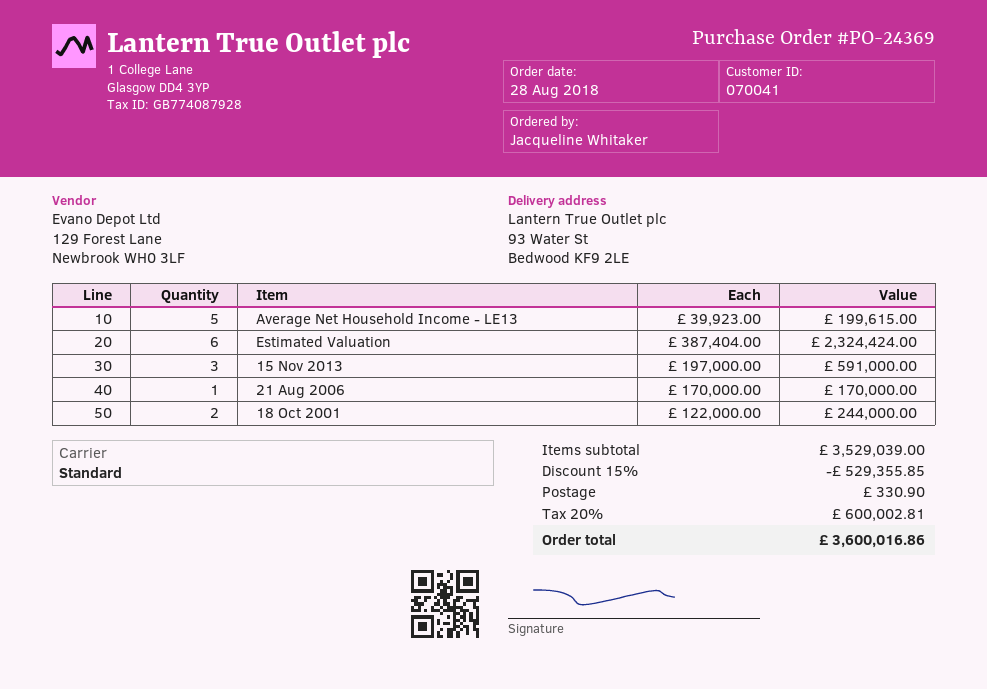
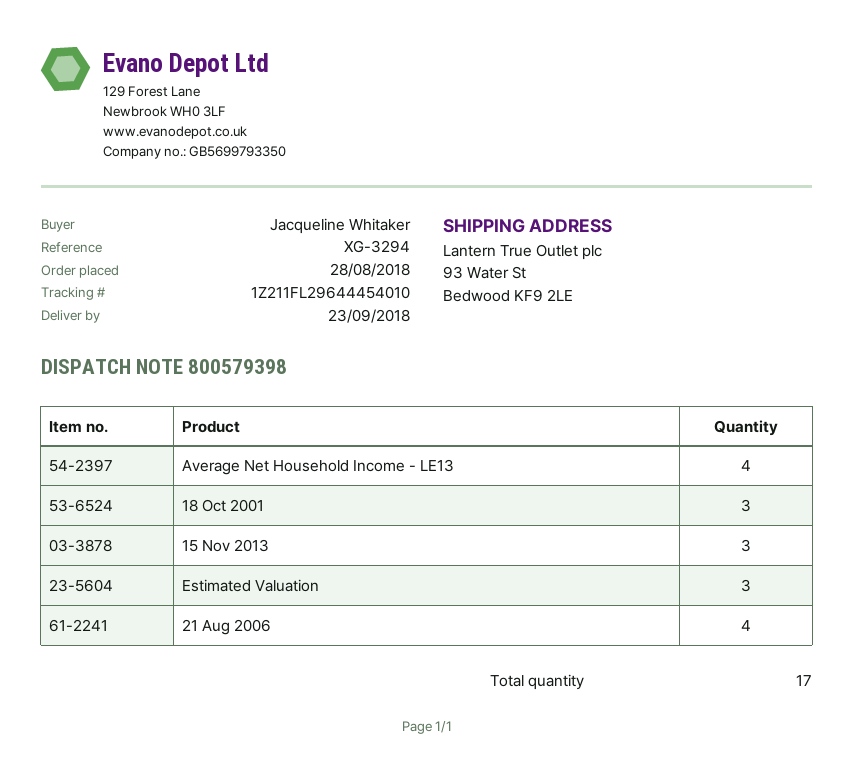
Average Net Household Income - LE13: 5 -> 4
Estimated Valuation: 6 -> 3
21 Aug 2006: 1 -> 4
18 Oct 2001: 2 -> 3

